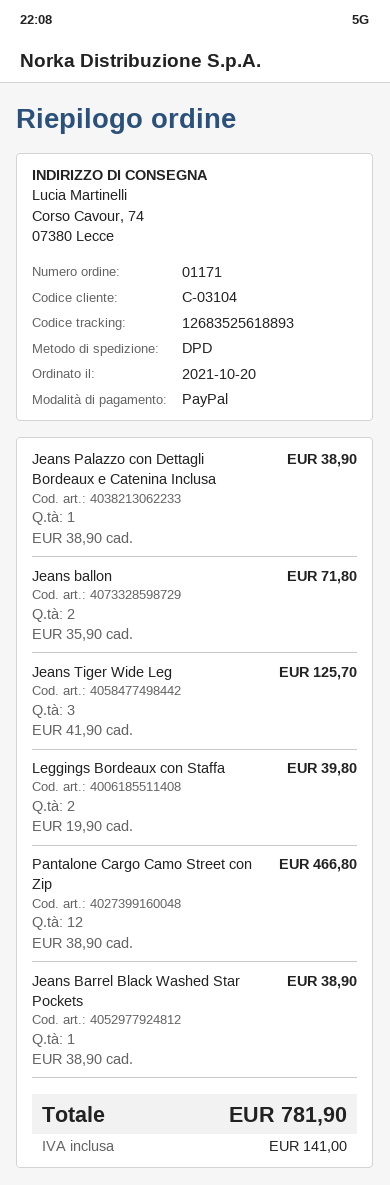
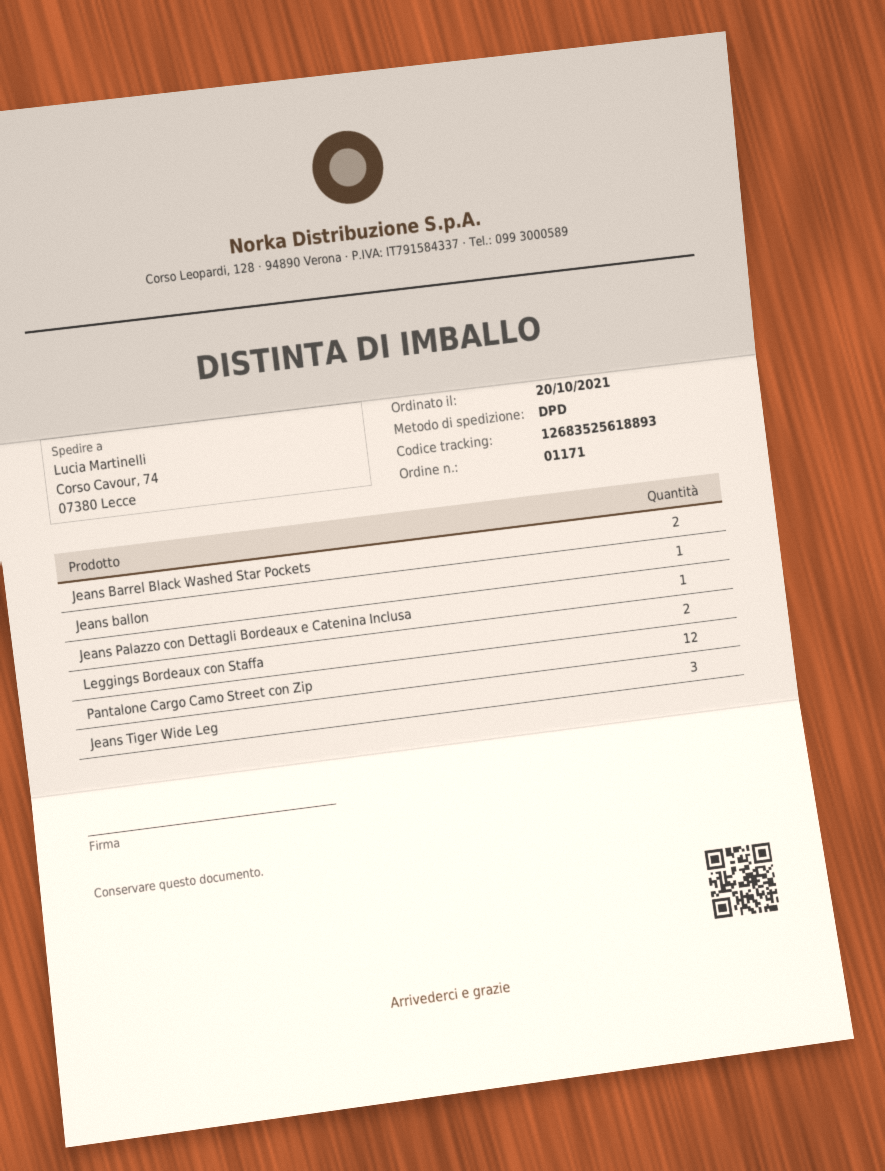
Jeans ballon: 2 -> 1
Jeans Barrel Black Washed Star Pockets: 1 -> 2

